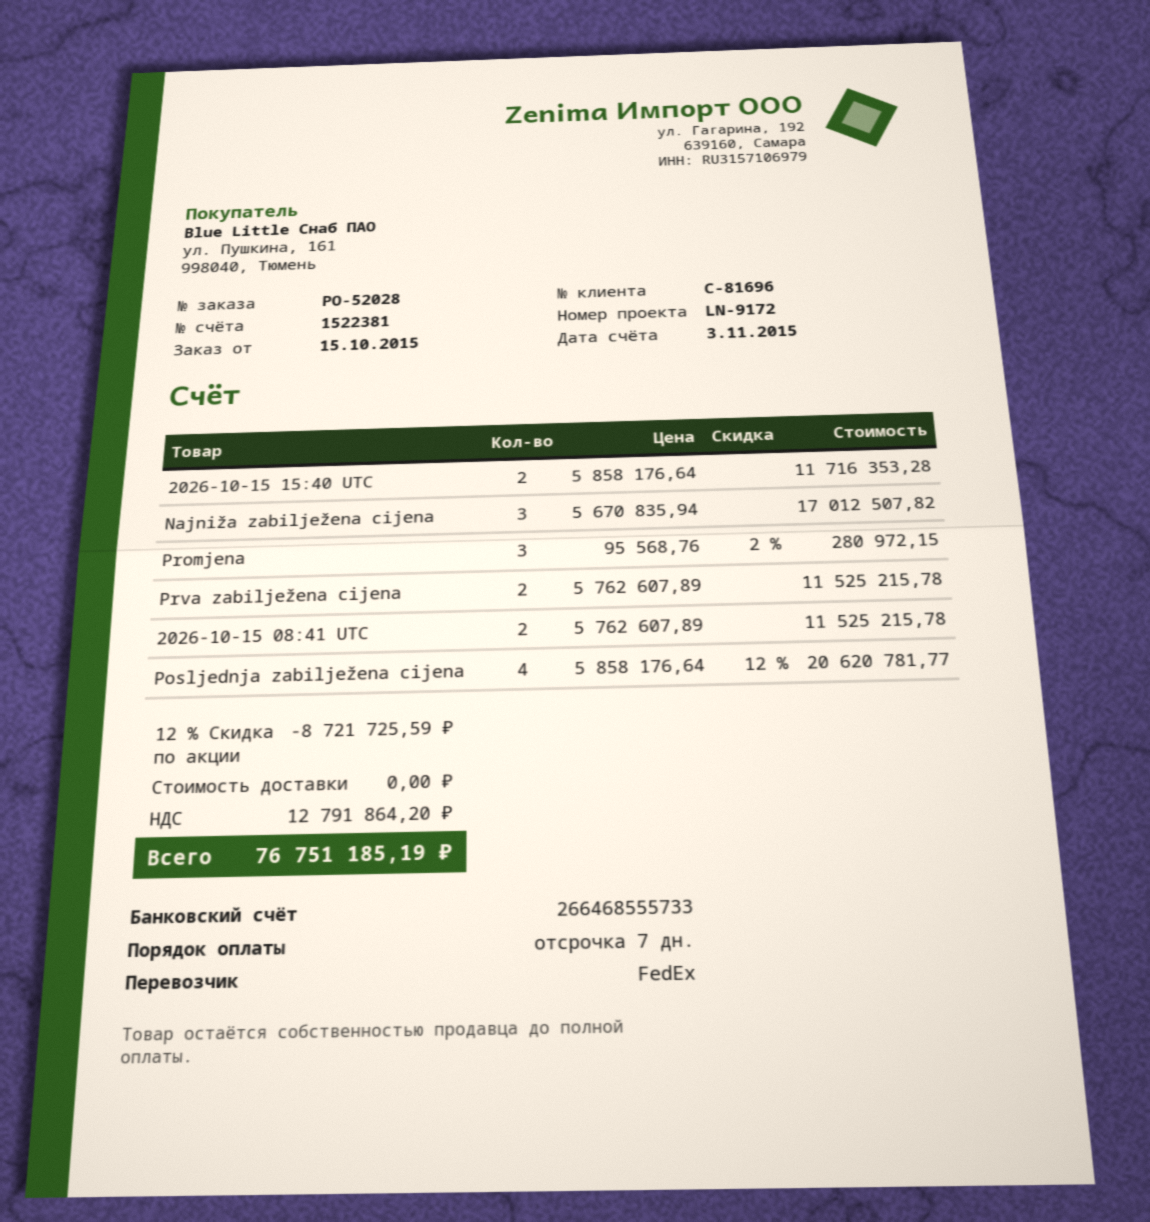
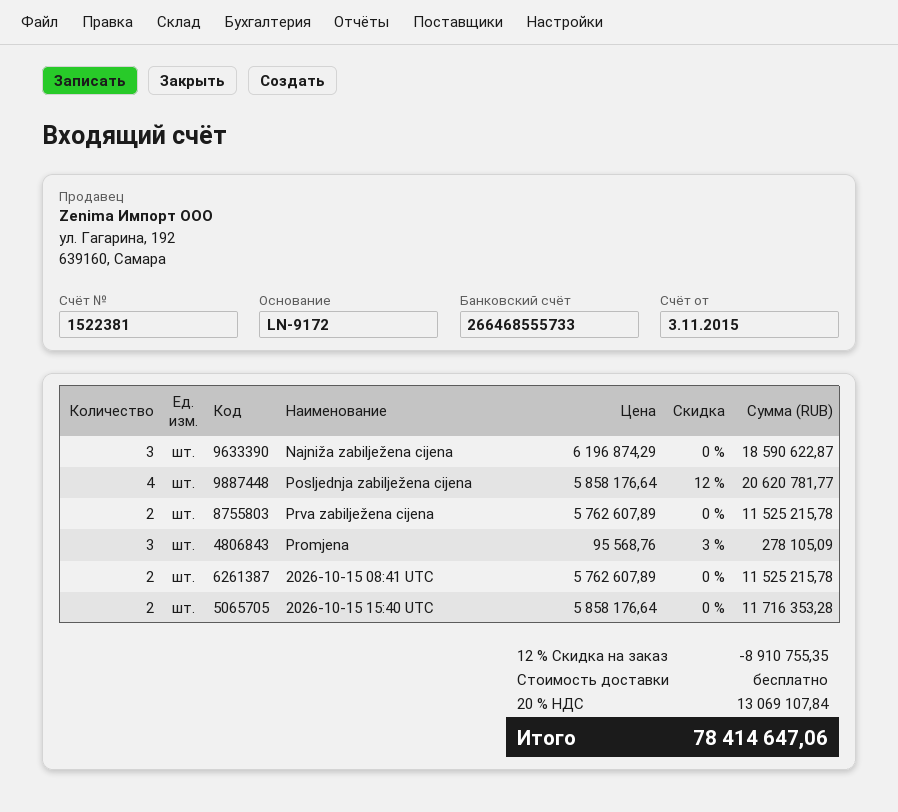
Najniža zabilježena cijena: 3 x 5670835.94 = 17012507.82 -> 3 x 6196874.29 = 18590622.87
Promjena: 3 x 95568.76 - 2% = 280972.15 -> 3 x 95568.76 - 3% = 278105.09
discount: 12% = 8721725.59 -> 12% = 8910755.35
tax: 12791864.20 -> 13069107.84
total: 76751185.19 -> 78414647.06

